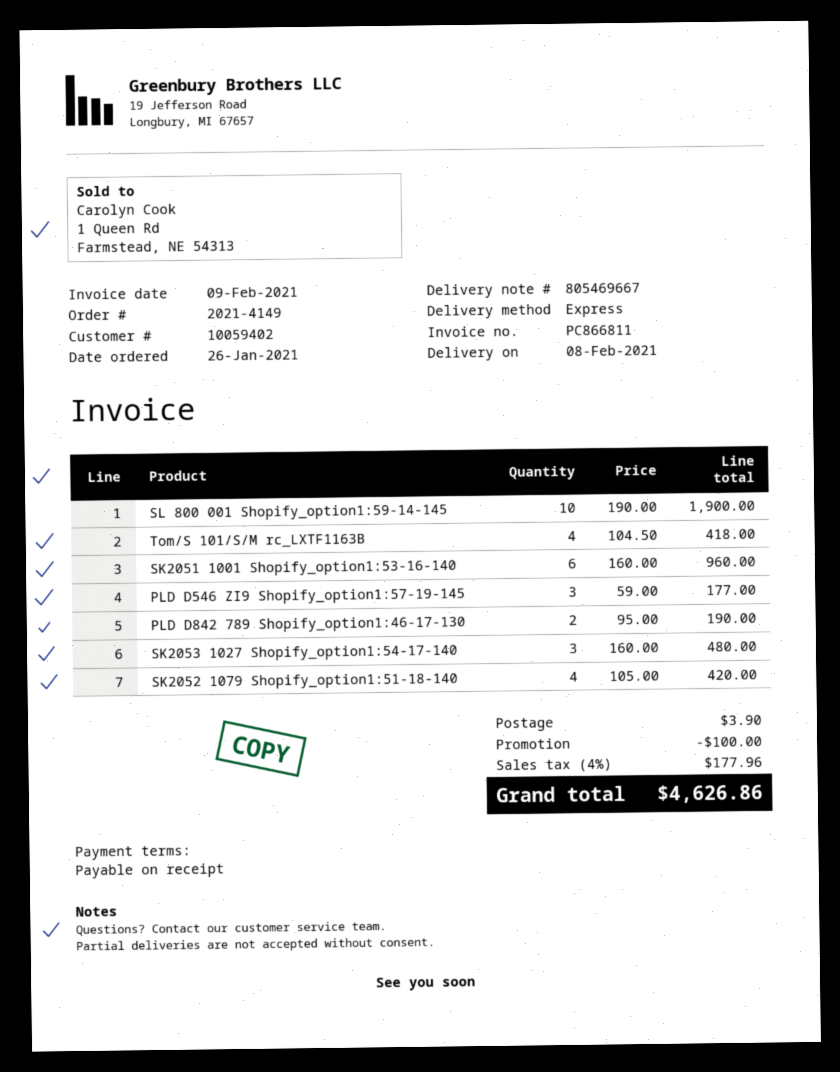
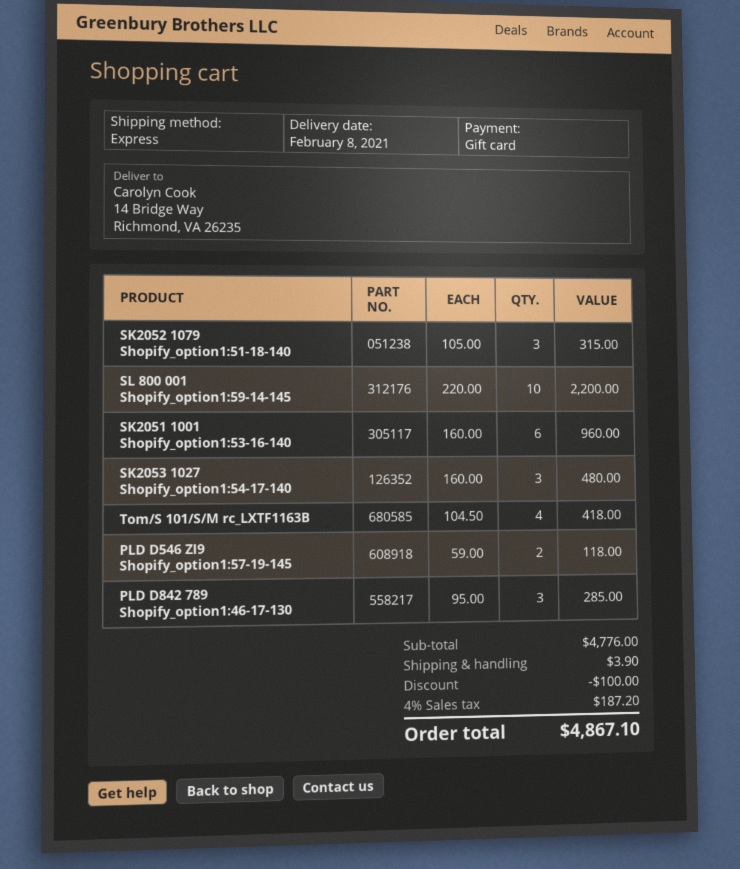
SL 800 001 Shopify_option1:59-14-145: 10 x 190.00 = 1900.00 -> 10 x 220.00 = 2200.00
PLD D546 ZI9 Shopify_option1:57-19-145: 3 x 59.00 = 177.00 -> 2 x 59.00 = 118.00
PLD D842 789 Shopify_option1:46-17-130: 2 x 95.00 = 190.00 -> 3 x 95.00 = 285.00
SK2052 1079 Shopify_option1:51-18-140: 4 x 105.00 = 420.00 -> 3 x 105.00 = 315.00
tax: 4% = 177.96 -> 4% = 187.20
total: 4626.86 -> 4867.10

